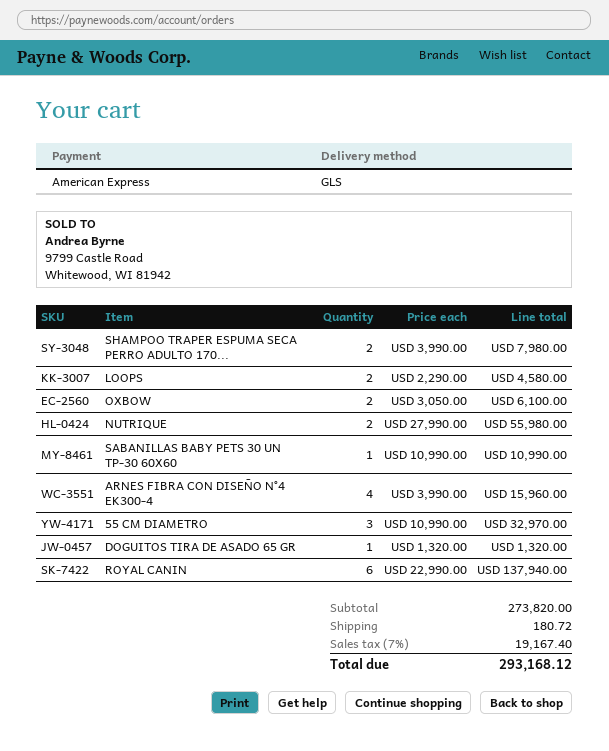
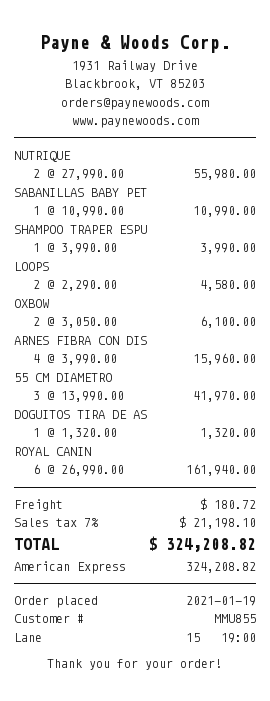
SHAMPOO TRAPER ESPUMA SECA PERRO ADULTO 170...: 2 x 3990.00 = 7980.00 -> 1 x 3990.00 = 3990.00
55 CM DIAMETRO: 3 x 10990.00 = 32970.00 -> 3 x 13990.00 = 41970.00
ROYAL CANIN: 6 x 22990.00 = 137940.00 -> 6 x 26990.00 = 161940.00
tax: 7% = 19167.40 -> 7% = 21198.10
total: 293168.12 -> 324208.82

